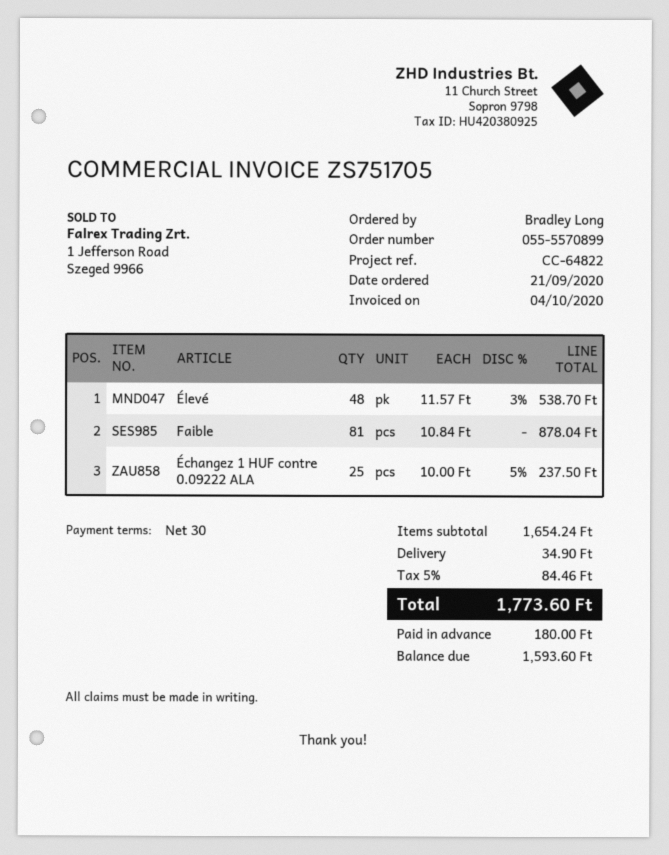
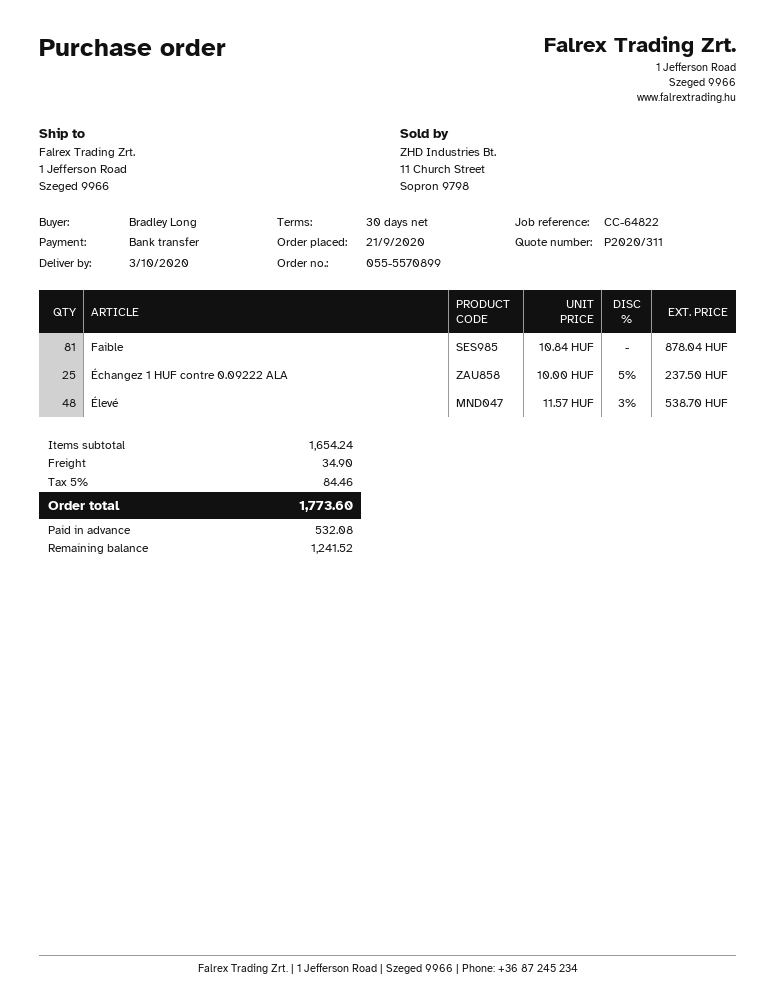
deposit: 180.00 -> 532.08
balance: 1593.60 -> 1241.52

